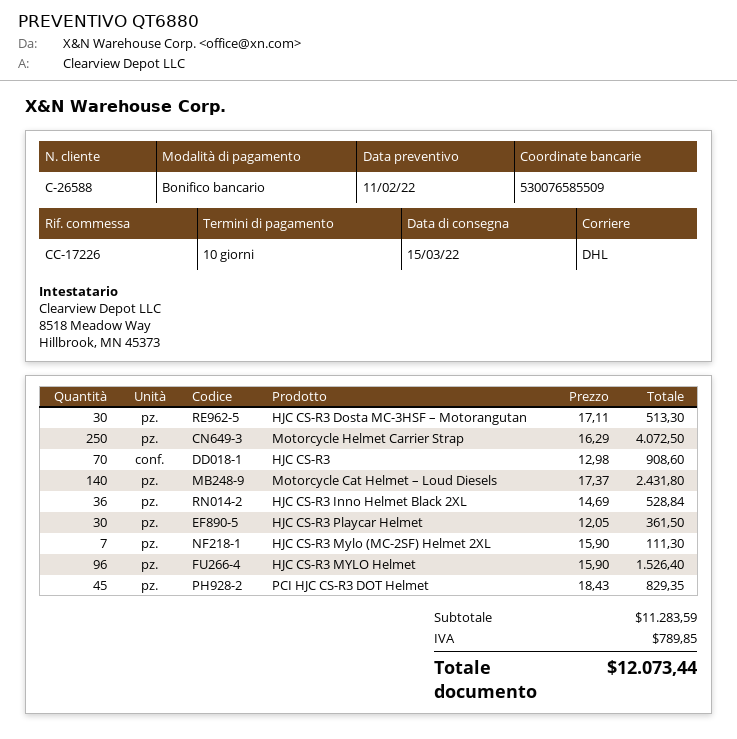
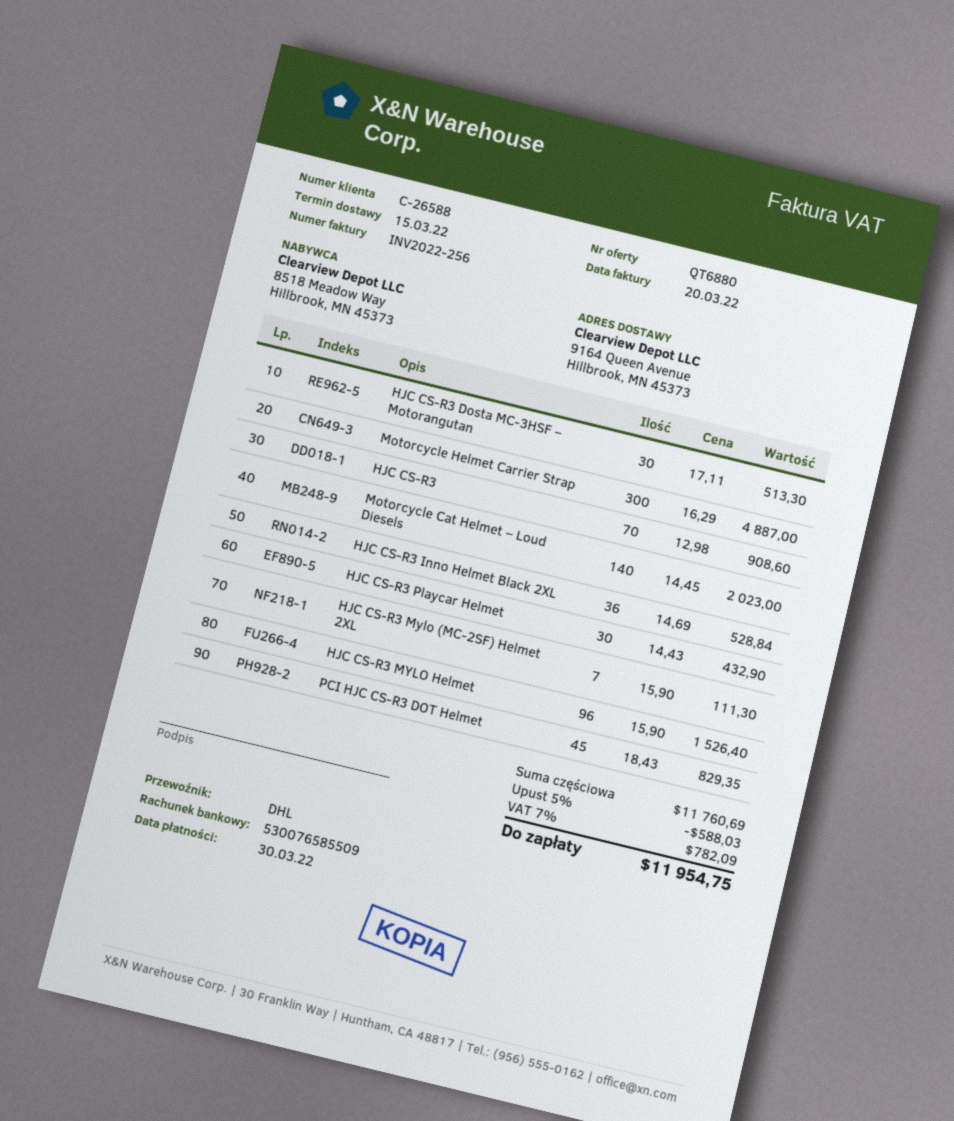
Motorcycle Helmet Carrier Strap: 250 x 16.29 = 4072.50 -> 300 x 16.29 = 4887.00
Motorcycle Cat Helmet – Loud Diesels: 140 x 17.37 = 2431.80 -> 140 x 14.45 = 2023.00
HJC CS-R3 Playcar Helmet: 30 x 12.05 = 361.50 -> 30 x 14.43 = 432.90
subtotal: 11283.59 -> 11760.69
discount: none -> 5% = 588.03
tax: 789.85 -> 782.09
total: 12073.44 -> 11954.75

